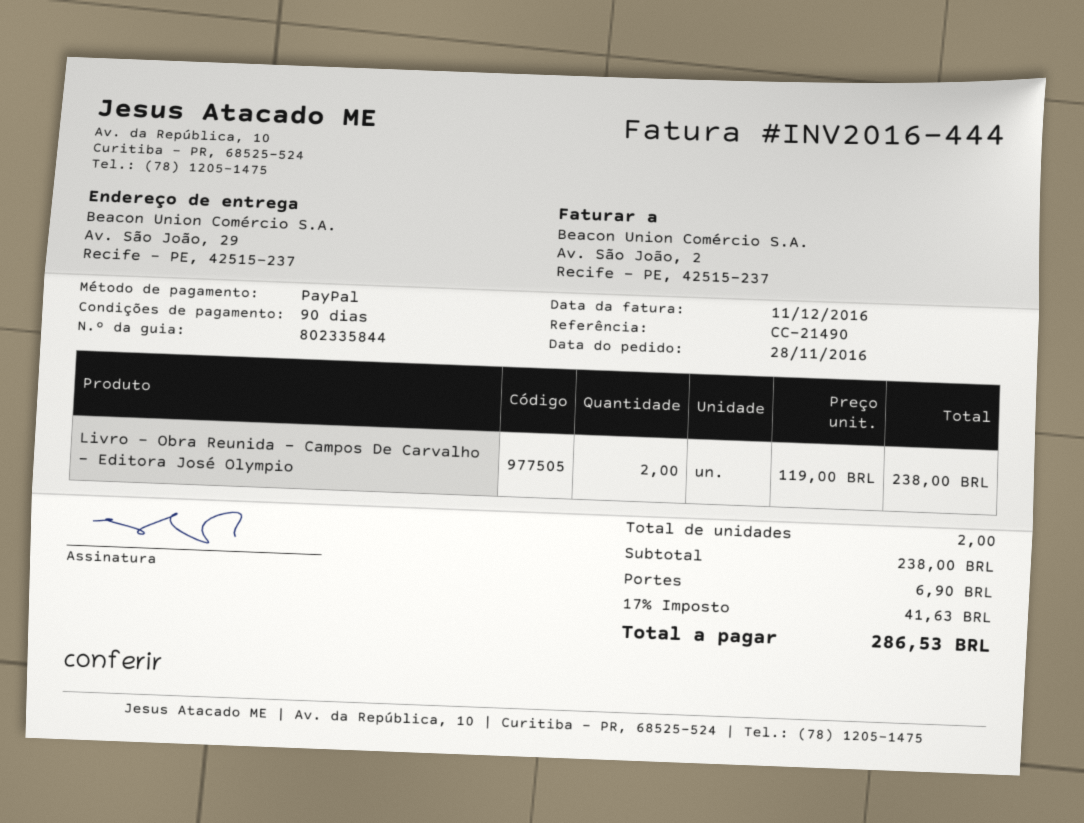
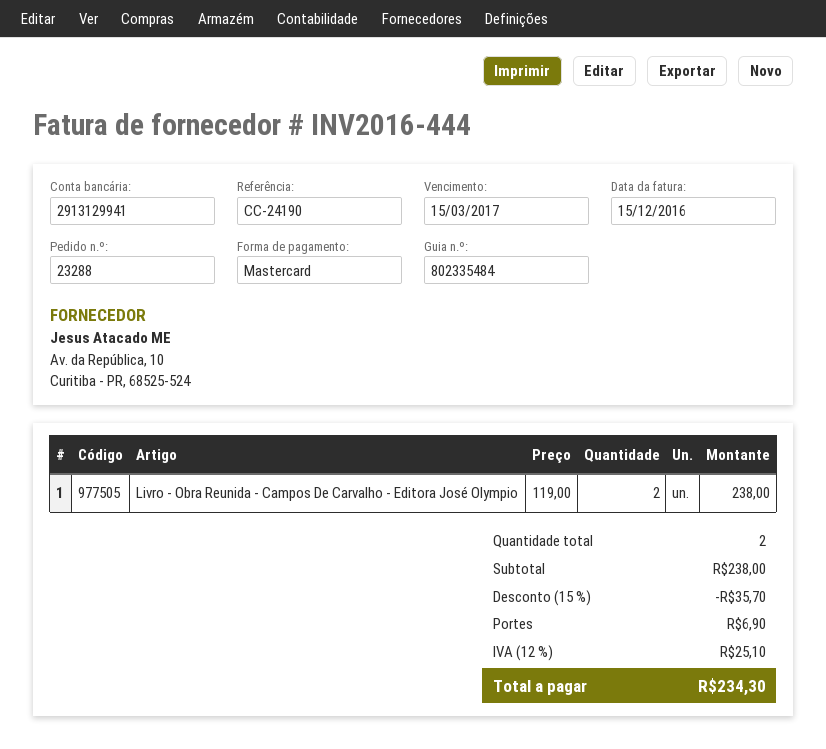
delivery note number: 802335844 -> 802335484
invoice date: 2016-12-11 -> 2016-12-15
reference: CC-21490 -> CC-24190
payment method: PayPal -> Mastercard
discount: none -> 15% = 35.70
tax: 17% = 41.63 -> 12% = 25.10
total: 286.53 -> 234.30

